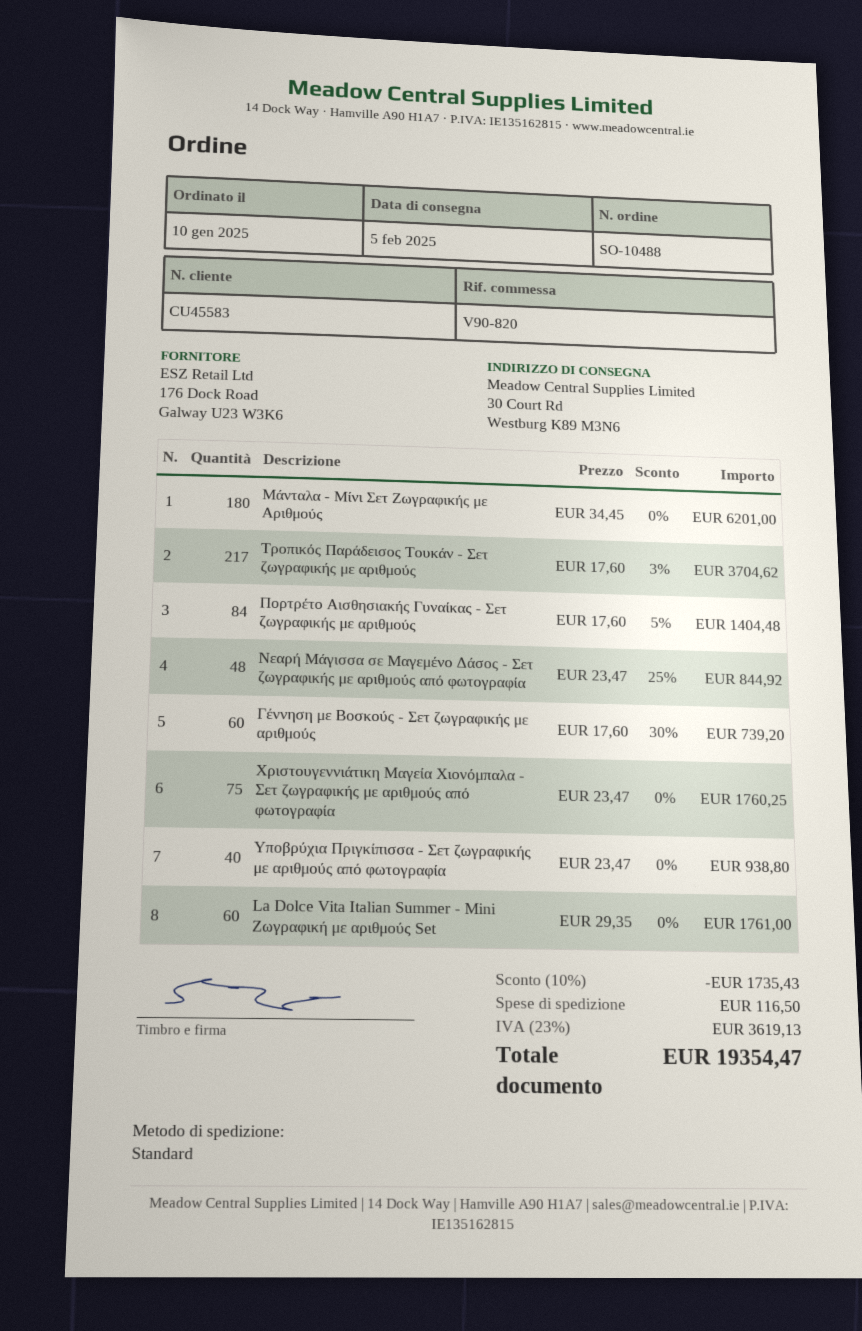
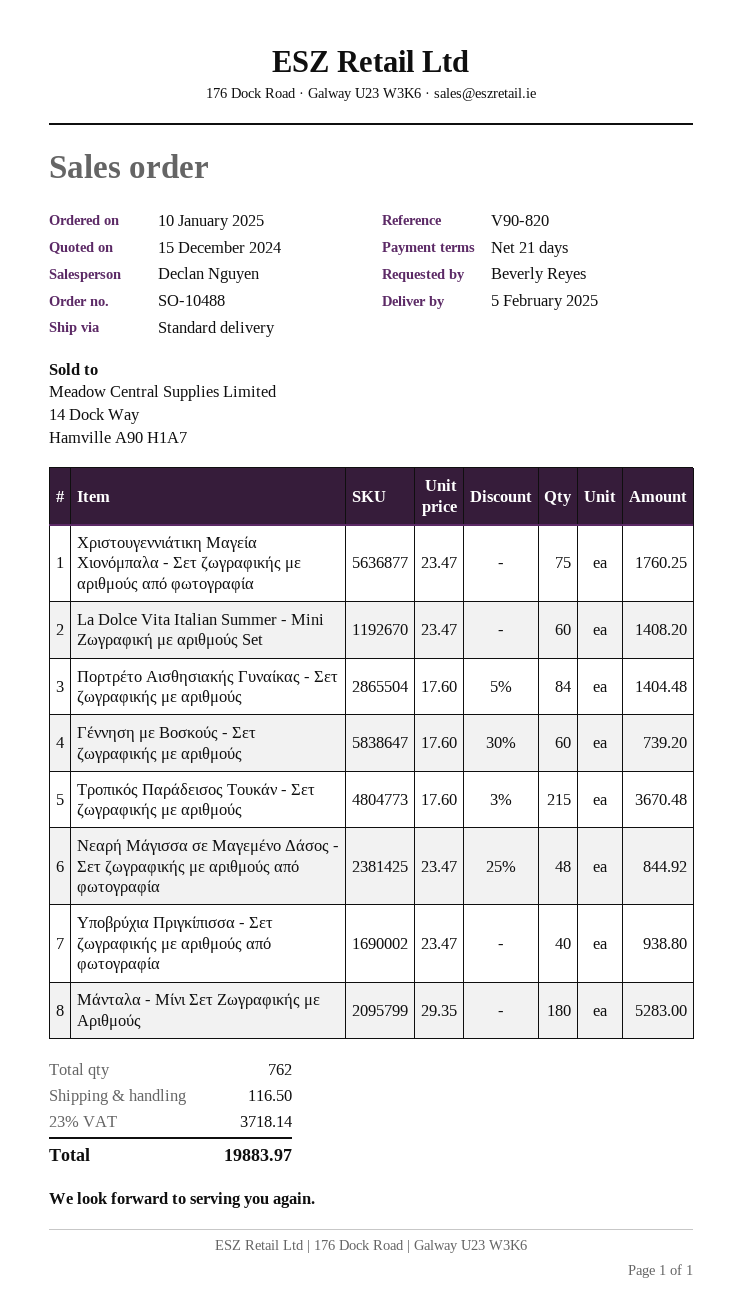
Μάνταλα - Μίνι Σετ Ζωγραφικής με Αριθμούς: 180 x 34.45 = 6201.00 -> 180 x 29.35 = 5283.00
Τροπικός Παράδεισος Τουκάν - Σετ ζωγραφικής με αριθμούς: 217 x 17.60 - 3% = 3704.62 -> 215 x 17.60 - 3% = 3670.48
La Dolce Vita Italian Summer - Mini Ζωγραφική με αριθμούς Set: 60 x 29.35 = 1761.00 -> 60 x 23.47 = 1408.20
discount: 10% = 1735.43 -> none
tax: 23% = 3619.13 -> 23% = 3718.14
total: 19354.47 -> 19883.97

